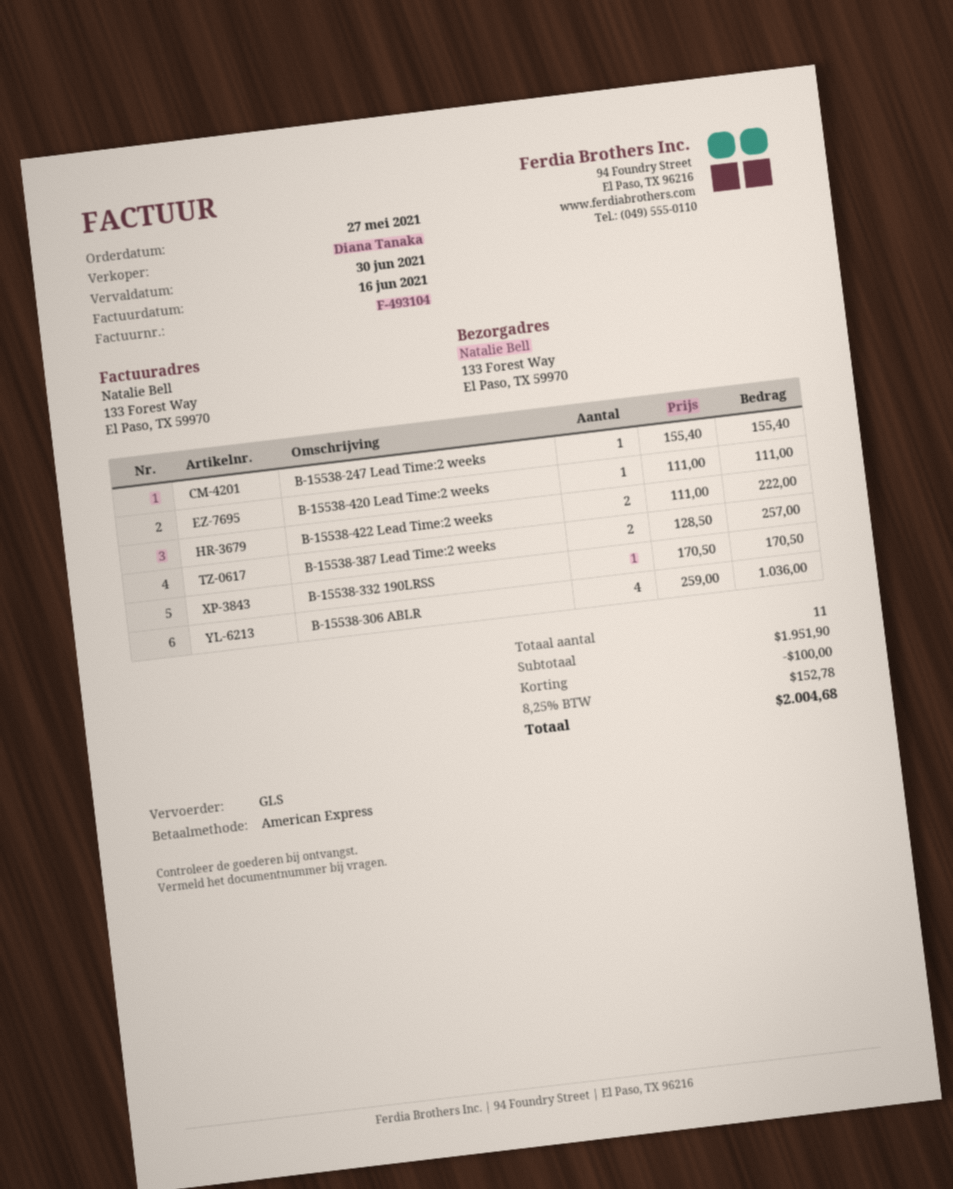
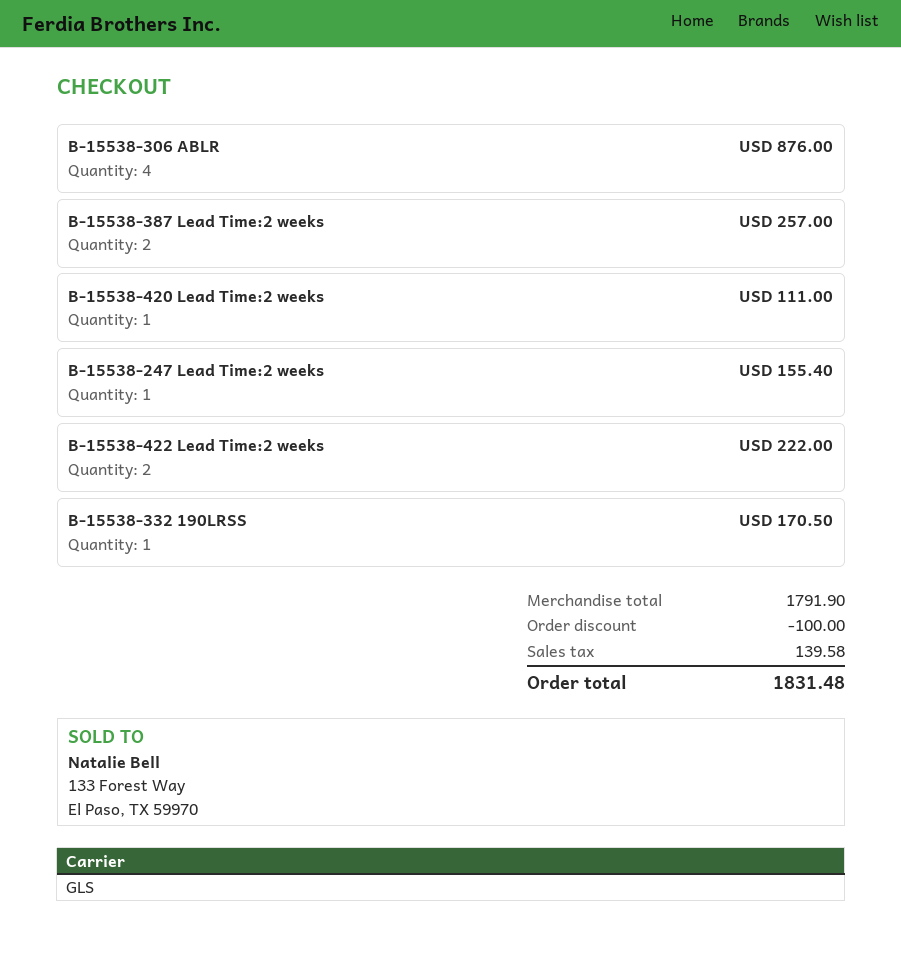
B-15538-306 ABLR: 4 for 1036.00 -> 4 for 876.00
subtotal: 1951.90 -> 1791.90
tax: 152.78 -> 139.58
total: 2004.68 -> 1831.48

